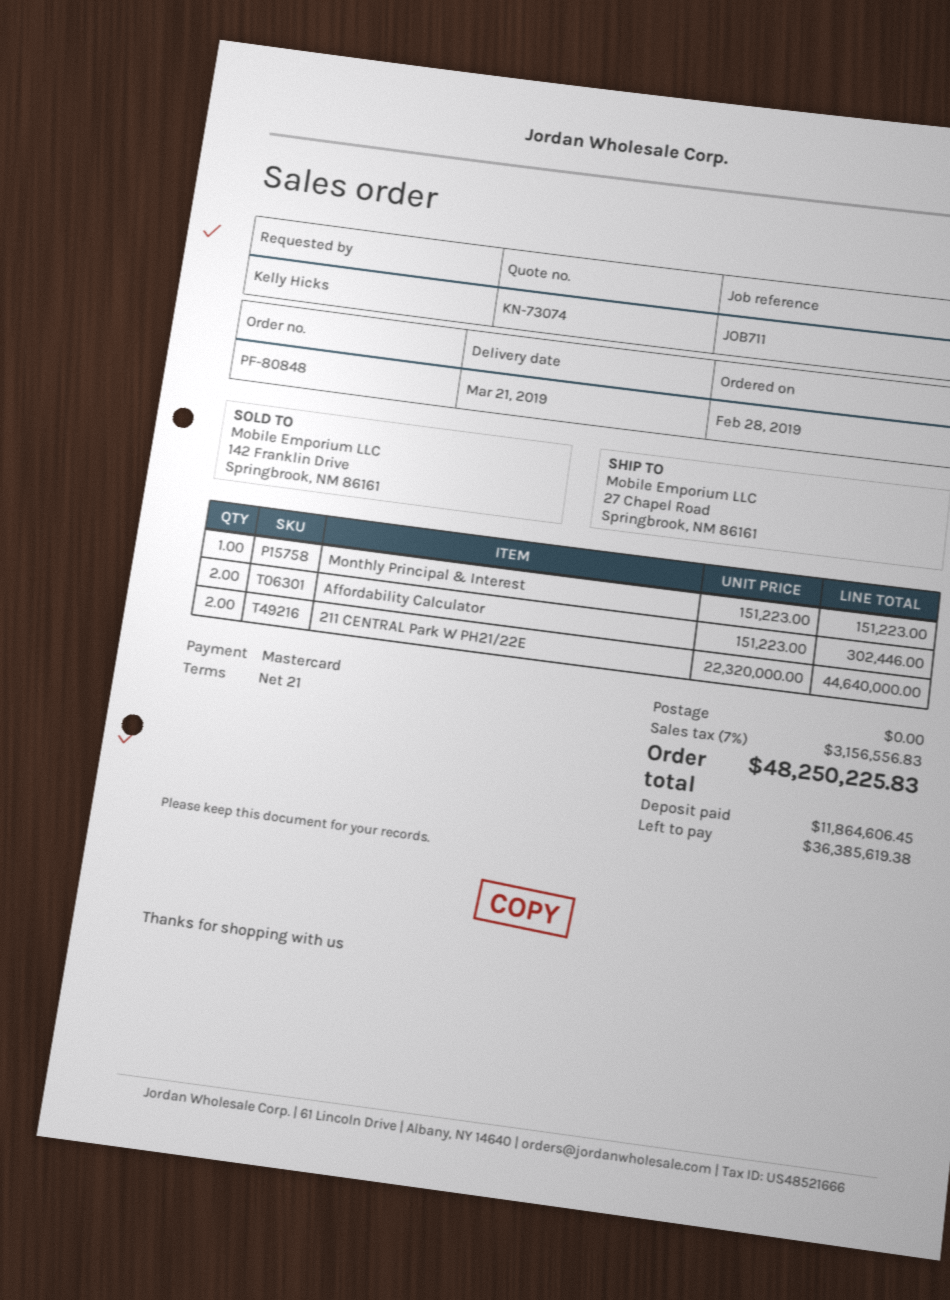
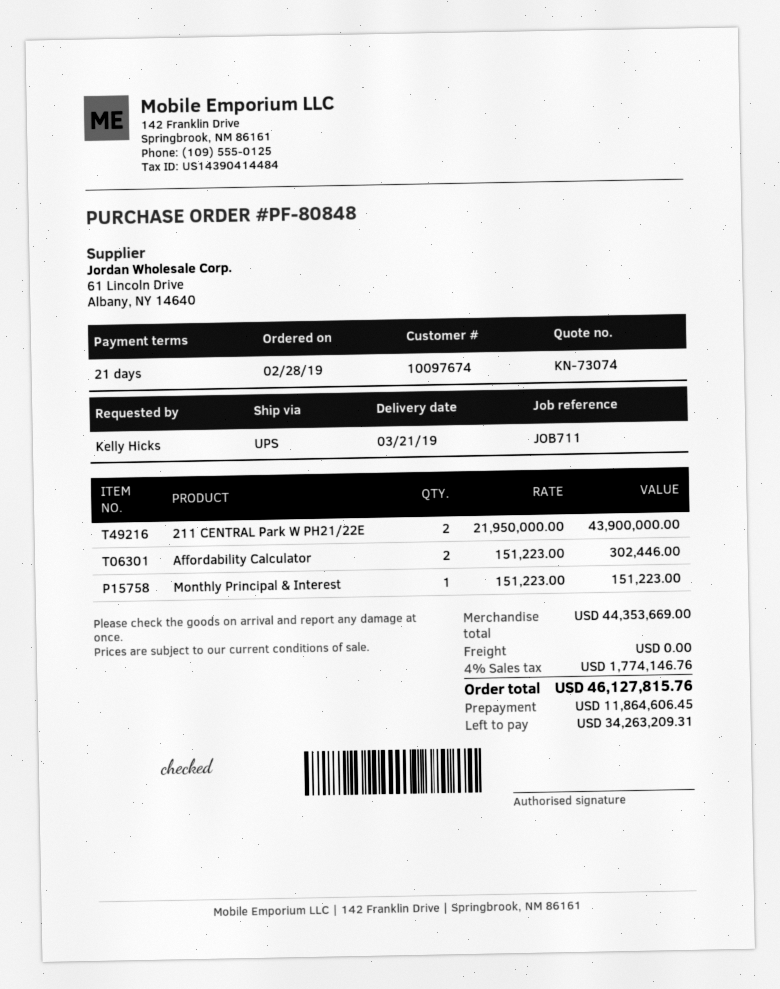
211 CENTRAL Park W PH21/22E: 2 x 22320000.00 = 44640000.00 -> 2 x 21950000.00 = 43900000.00
tax: 7% = 3156556.83 -> 4% = 1774146.76
total: 48250225.83 -> 46127815.76
balance: 36385619.38 -> 34263209.31

